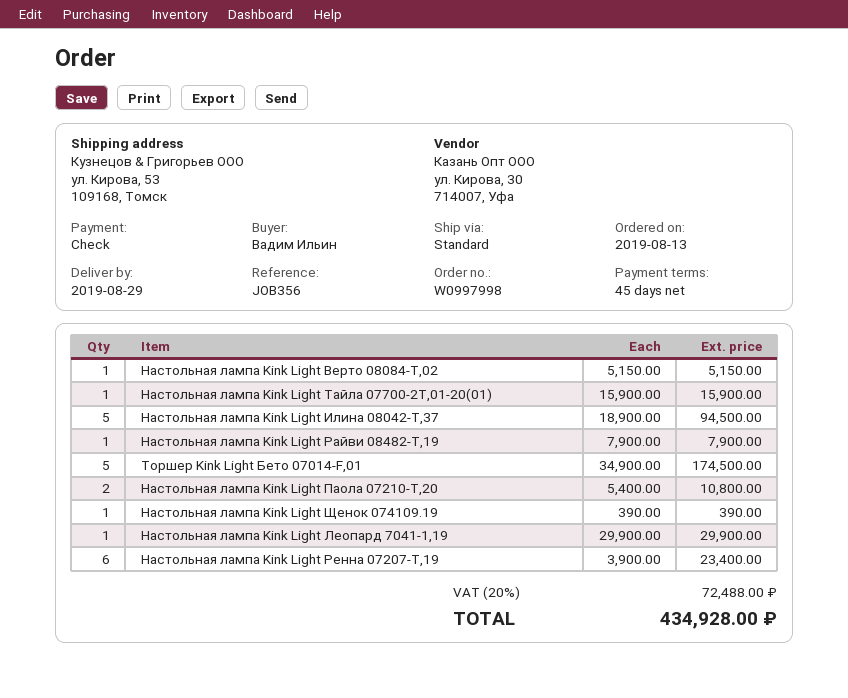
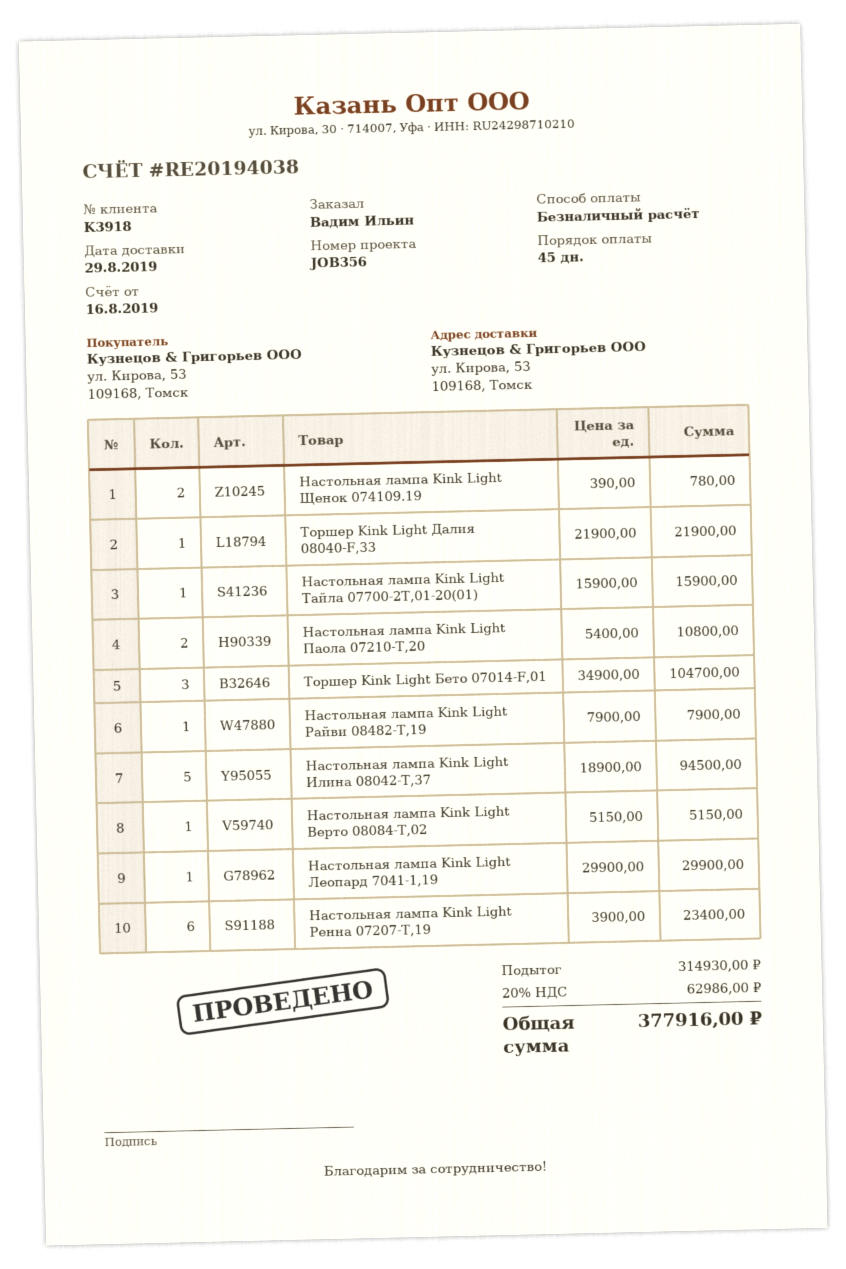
payment method: cheque -> bank transfer
Торшер Kink Light Бето 07014-F,01: 5 x 34900.00 = 174500.00 -> 3 x 34900.00 = 104700.00
Настольная лампа Kink Light Щенок 074109.19: 1 x 390.00 = 390.00 -> 2 x 390.00 = 780.00
Торшер Kink Light Далия 08040-F,33: none -> 1 x 21900.00 = 21900.00
tax: 20% = 72488.00 -> 20% = 62986.00
total: 434928.00 -> 377916.00

